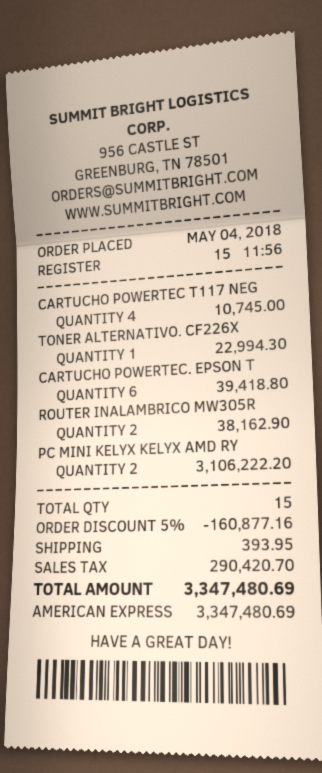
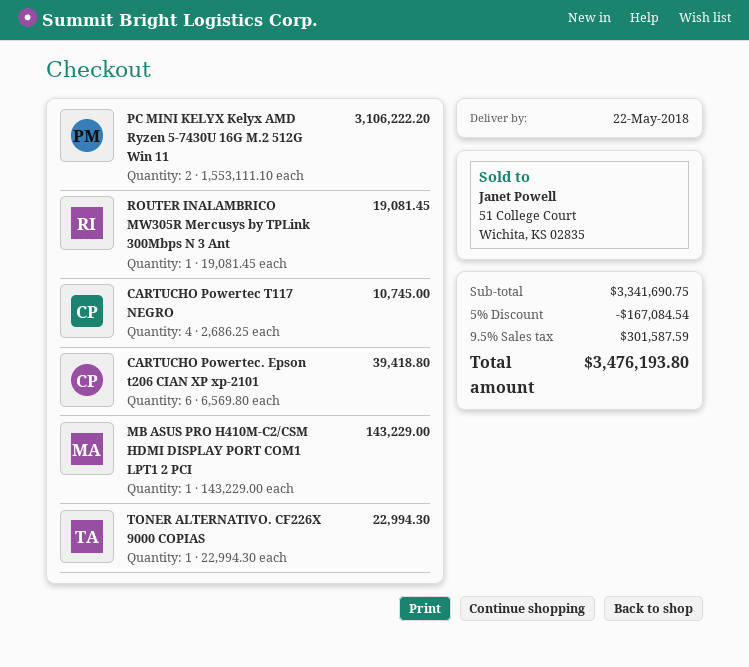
ROUTER INALAMBRICO MW305R: 2 for 38162.90 -> 1 for 19081.45
MB ASUS PRO H410M-C2/CSM HDMI DISPLAY PORT COM1 LPT1 2 PCI: none -> 1 for 143229.00
discount: 5% = 160877.16 -> 5% = 167084.54
shipping: 393.95 -> none
tax: 290420.70 -> 301587.59
total: 3347480.69 -> 3476193.80

